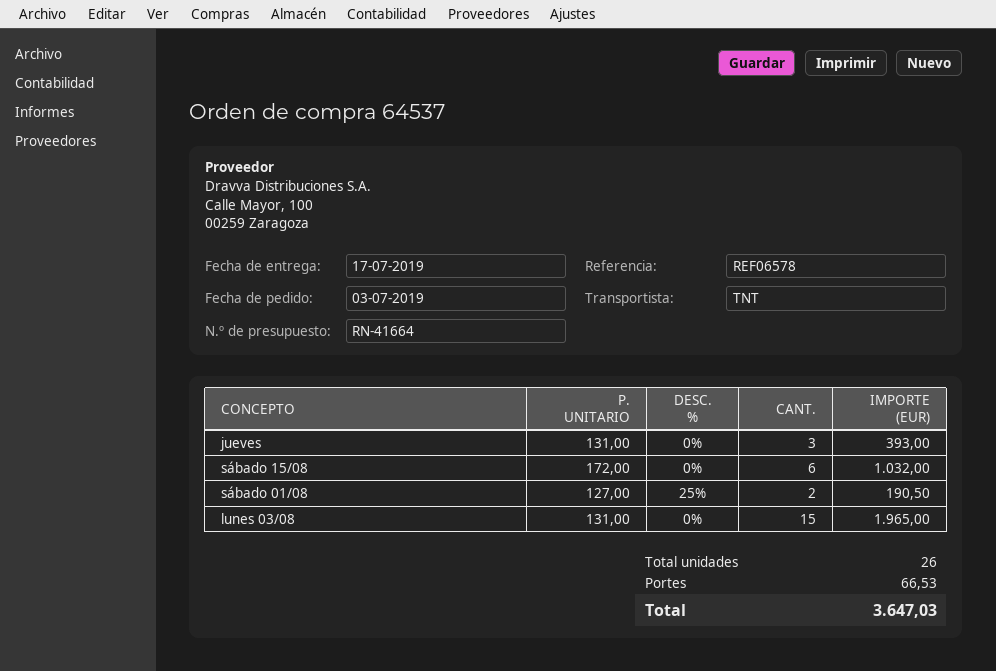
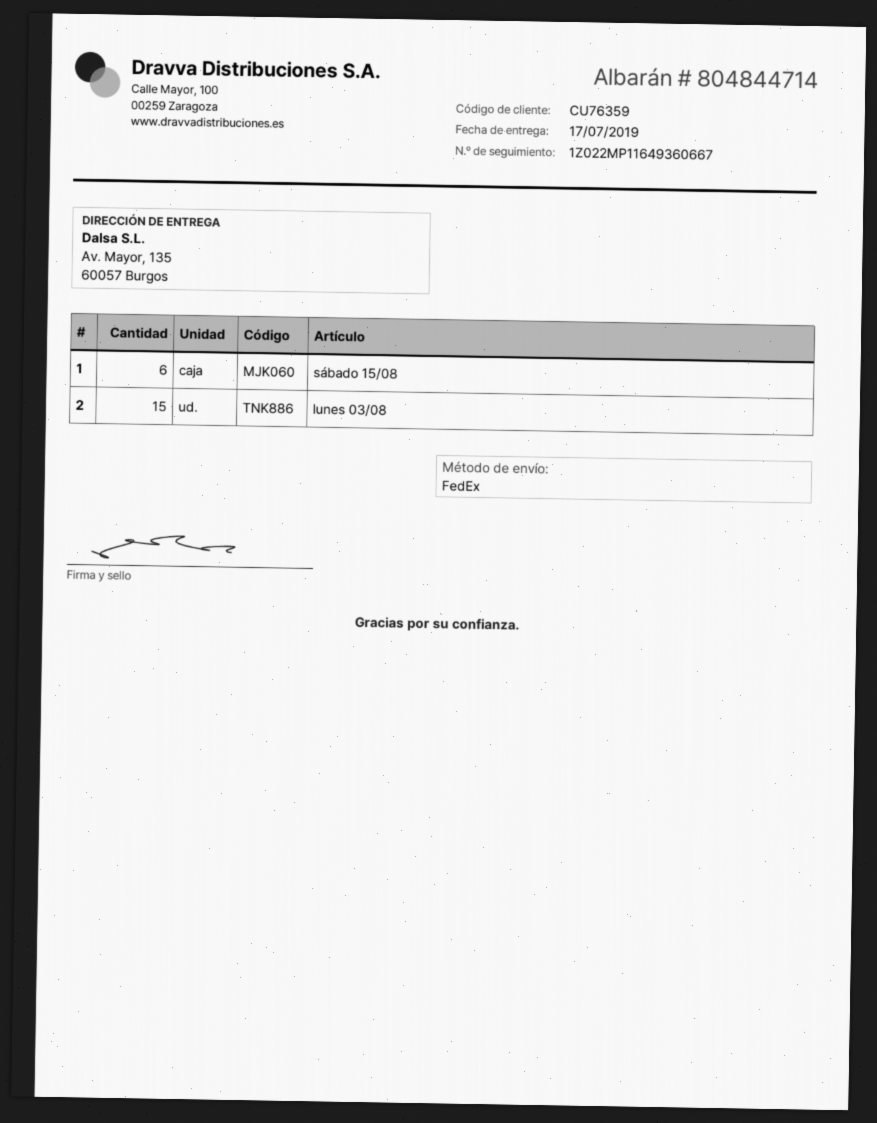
shipping method: TNT -> FedEx
jueves: 3 -> none
sábado 01/08: 2 -> none

